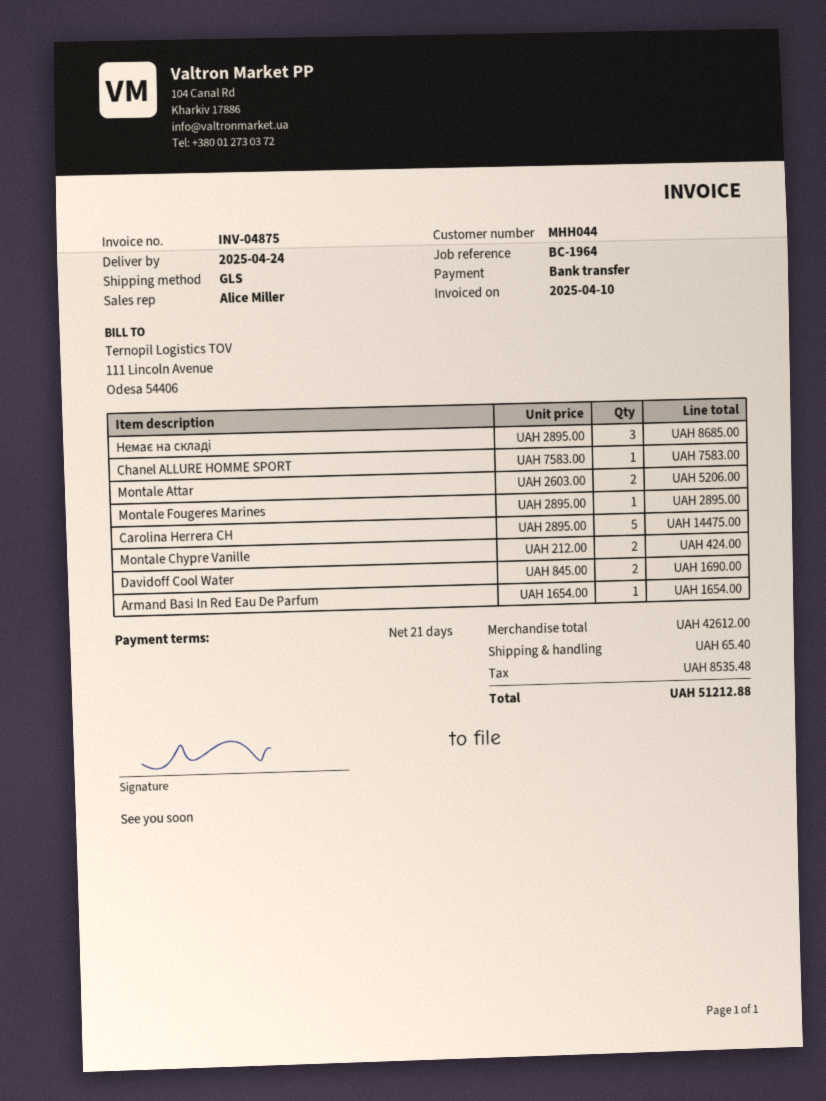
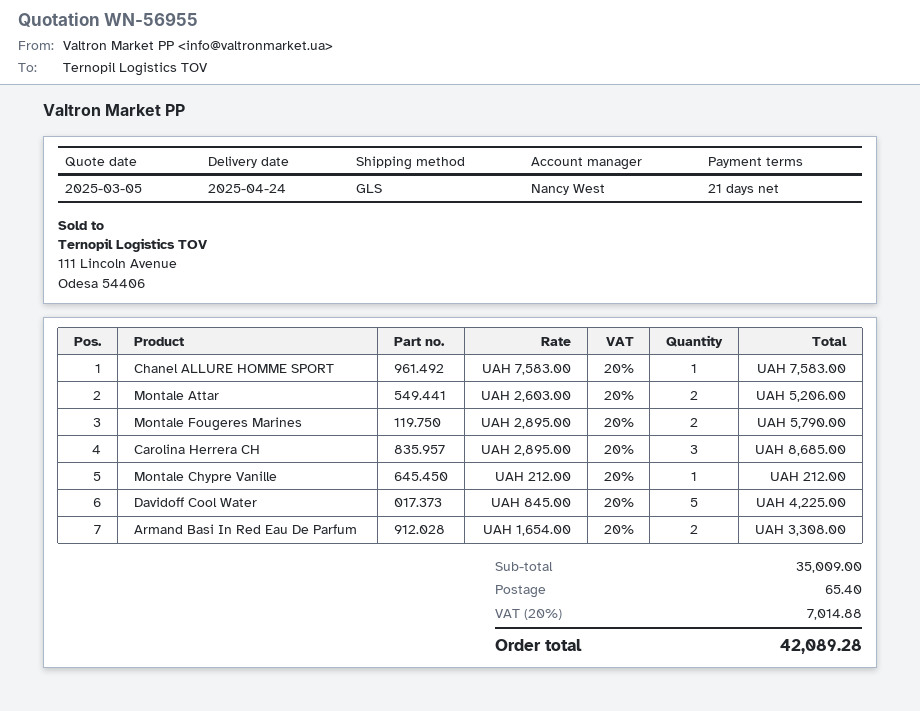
sales rep: Alice Miller -> Nancy West
Немає на складі: 3 x 2895.00 = 8685.00 -> none
Montale Fougeres Marines: 1 x 2895.00 = 2895.00 -> 2 x 2895.00 = 5790.00
Carolina Herrera CH: 5 x 2895.00 = 14475.00 -> 3 x 2895.00 = 8685.00
Montale Chypre Vanille: 2 x 212.00 = 424.00 -> 1 x 212.00 = 212.00
Davidoff Cool Water: 2 x 845.00 = 1690.00 -> 5 x 845.00 = 4225.00
Armand Basi In Red Eau De Parfum: 1 x 1654.00 = 1654.00 -> 2 x 1654.00 = 3308.00
subtotal: 42612.00 -> 35009.00
tax: 8535.48 -> 7014.88
total: 51212.88 -> 42089.28

